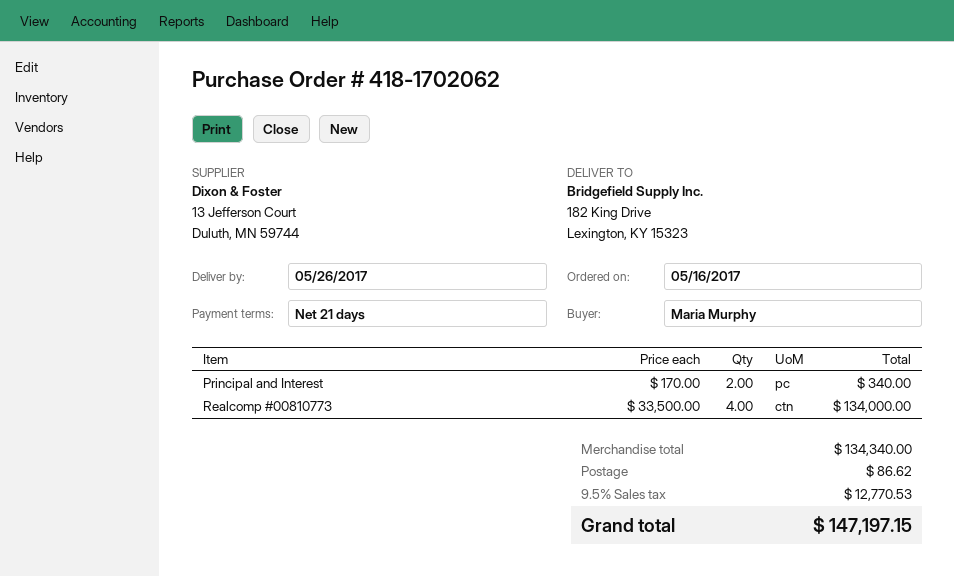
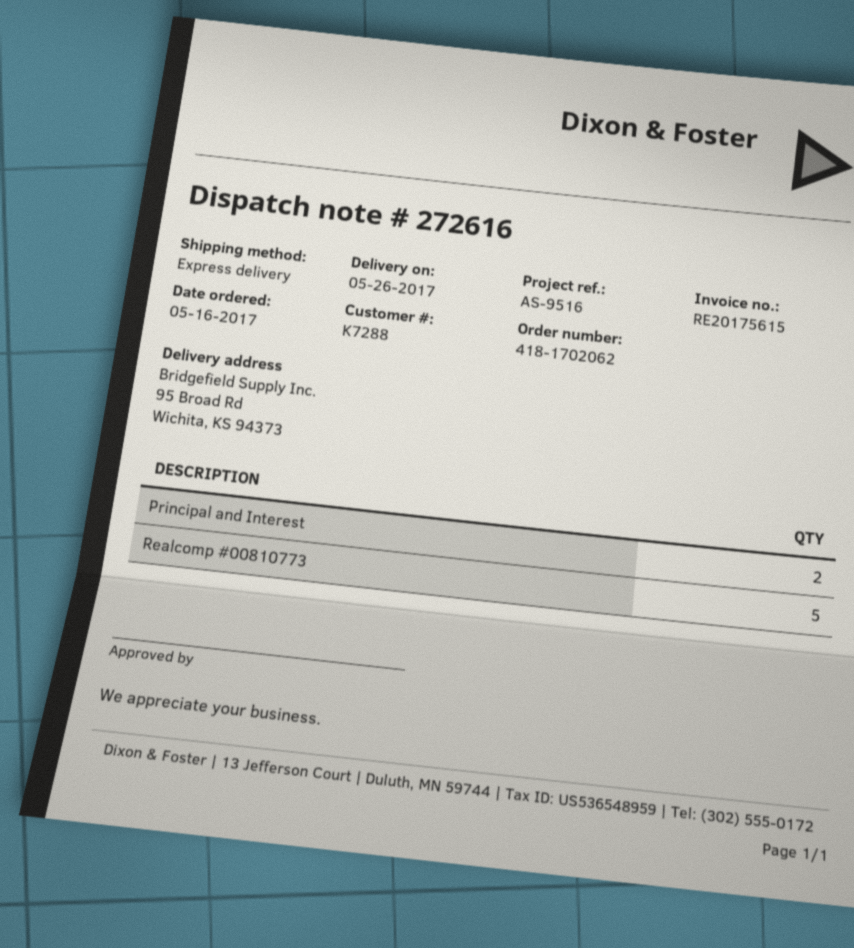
ship to: 182 King Drive, Lexington, KY 15323 -> 95 Broad Rd, Wichita, KS 94373
Realcomp #00810773: 4 -> 5

